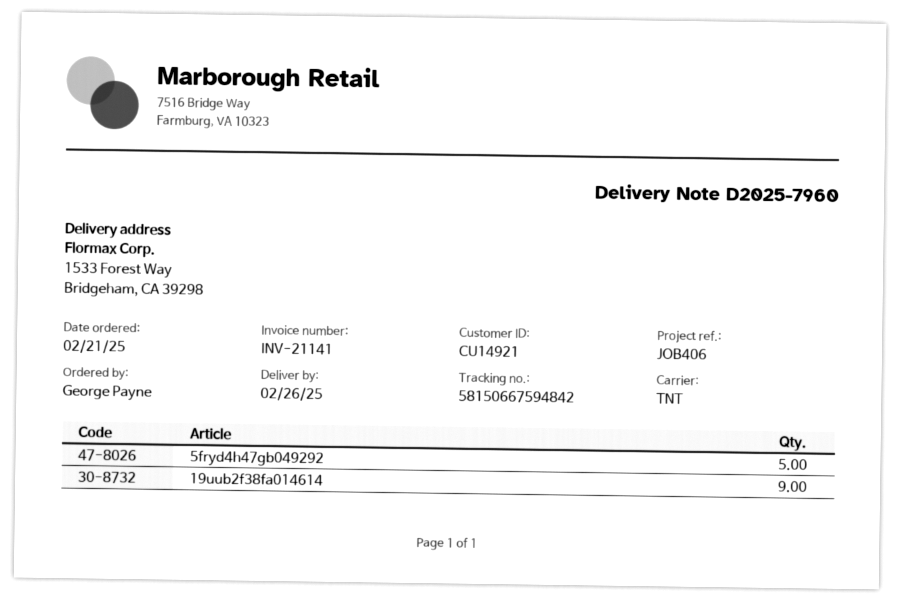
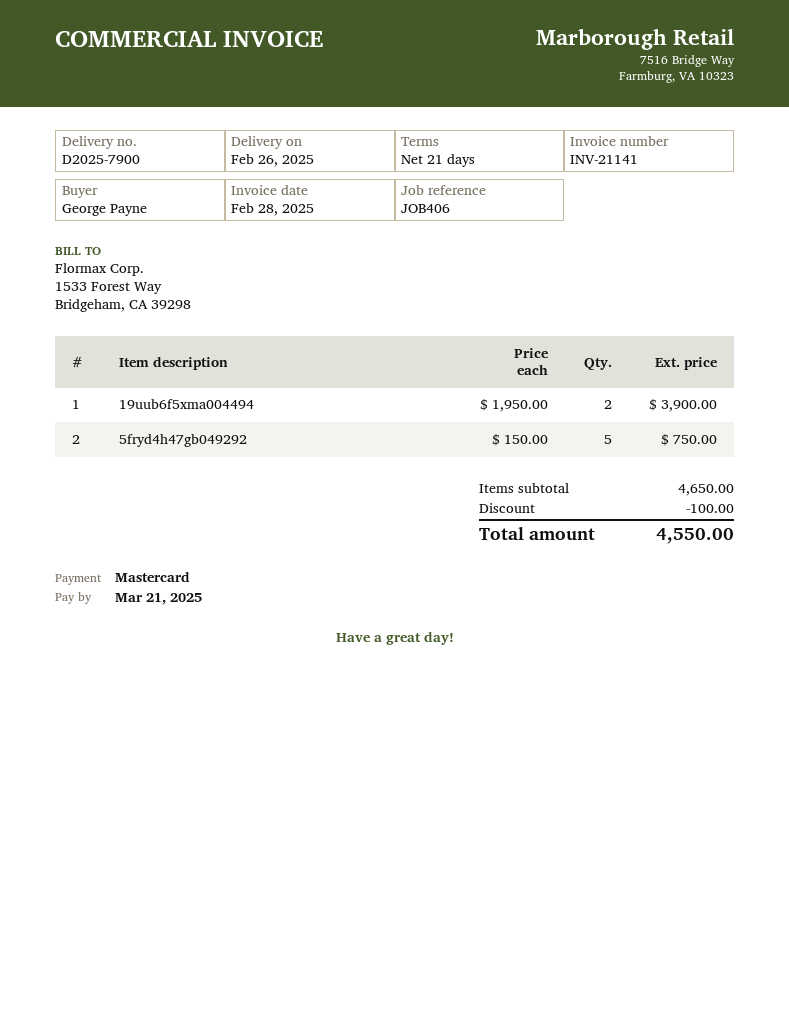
delivery note number: D2025-7960 -> D2025-7900
19uub2f38fa014614: 9 -> none
19uub6f5xma004494: none -> 2

